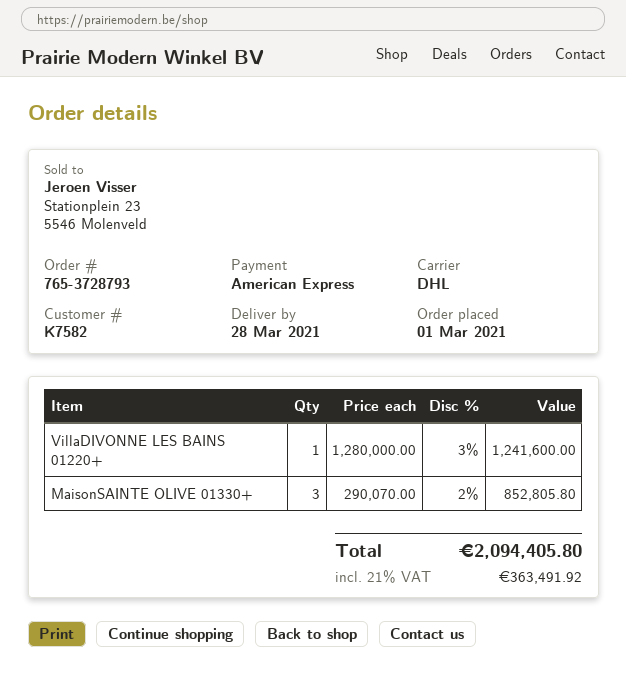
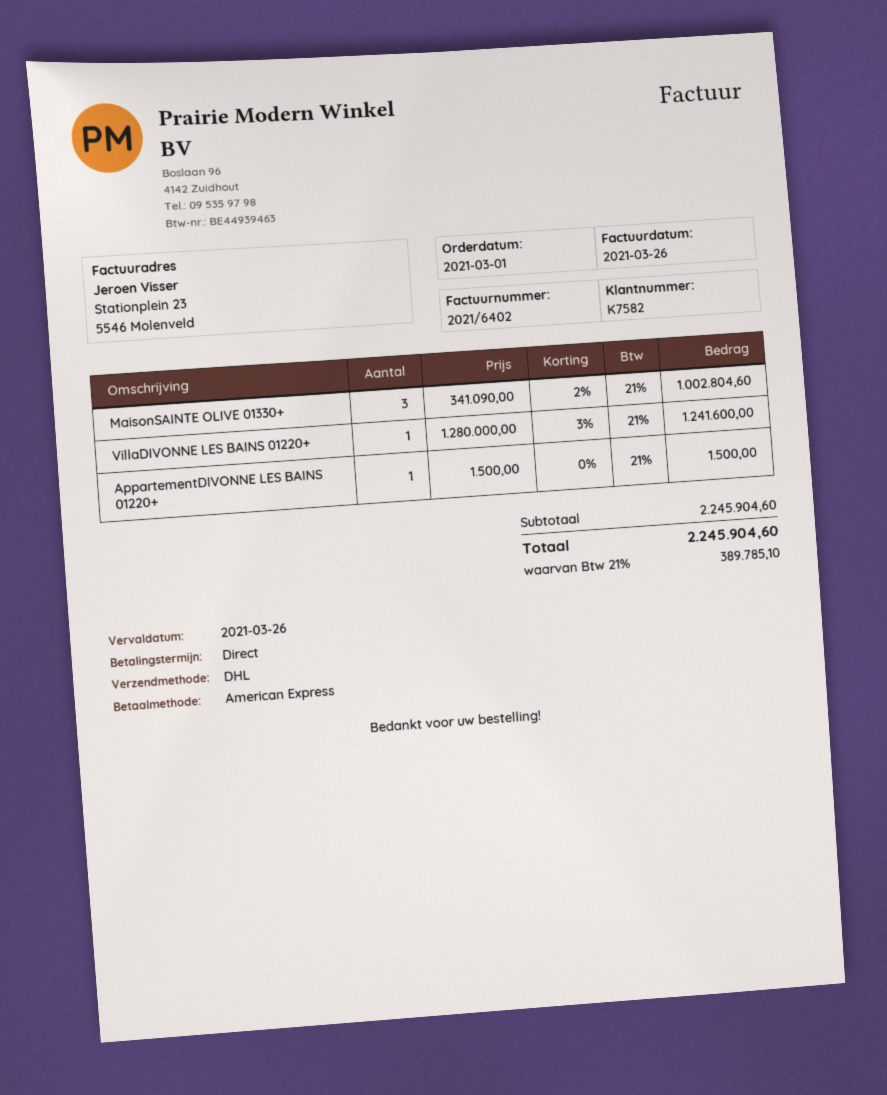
MaisonSAINTE OLIVE 01330+: 3 x 290070.00 - 2% = 852805.80 -> 3 x 341090.00 - 2% = 1002804.60
AppartementDIVONNE LES BAINS 01220+: none -> 1 x 1500.00 = 1500.00
tax: 21% = 363491.92 -> 21% = 389785.10
total: 2094405.80 -> 2245904.60

